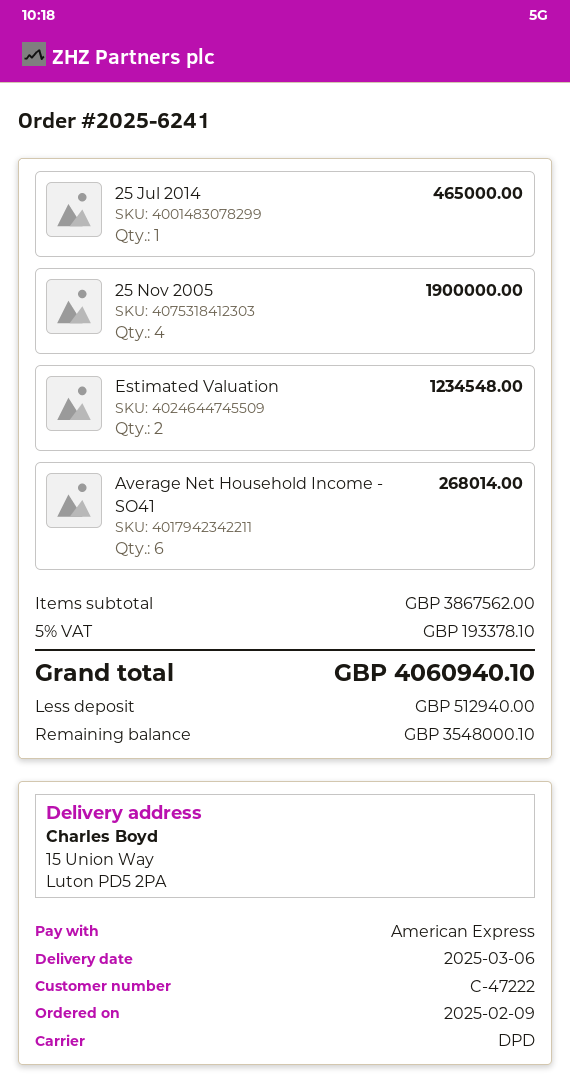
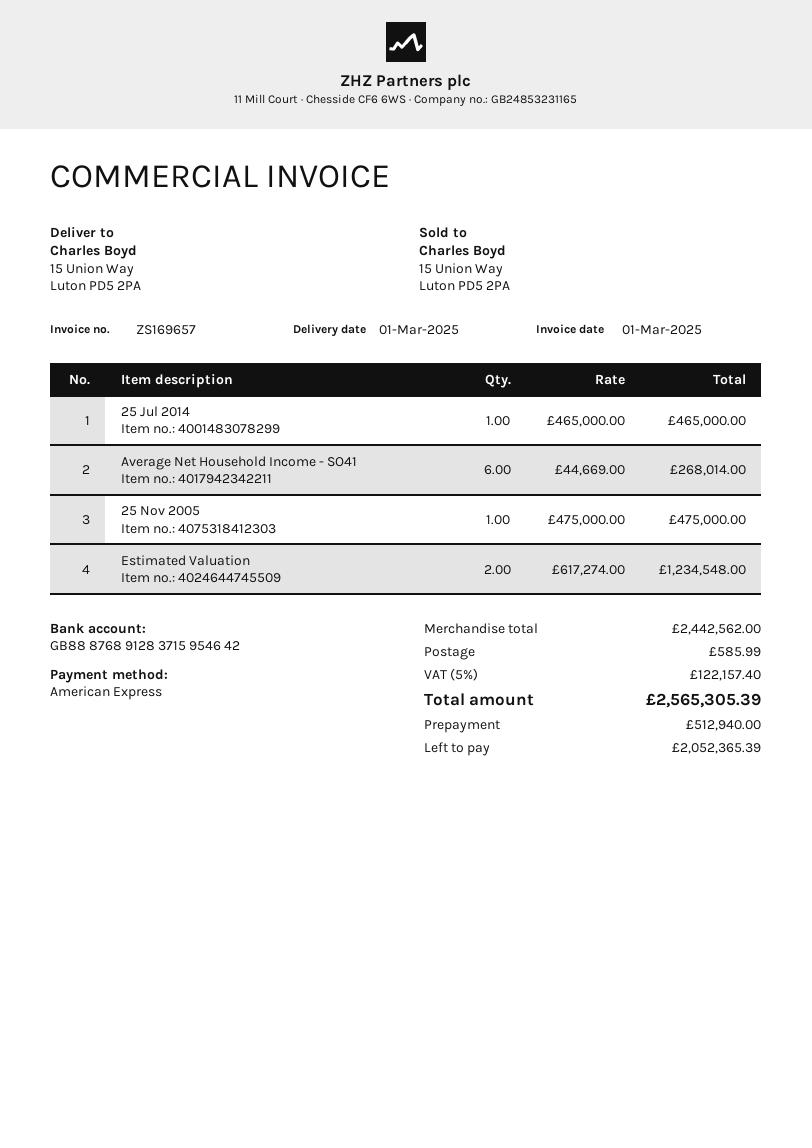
delivery date: 2025-03-06 -> 2025-03-01
25 Nov 2005: 4 for 1900000.00 -> 1 for 475000.00
subtotal: 3867562.00 -> 2442562.00
shipping: none -> 585.99
tax: 5% = 193378.10 -> 5% = 122157.40
total: 4060940.10 -> 2565305.39
balance: 3548000.10 -> 2052365.39

